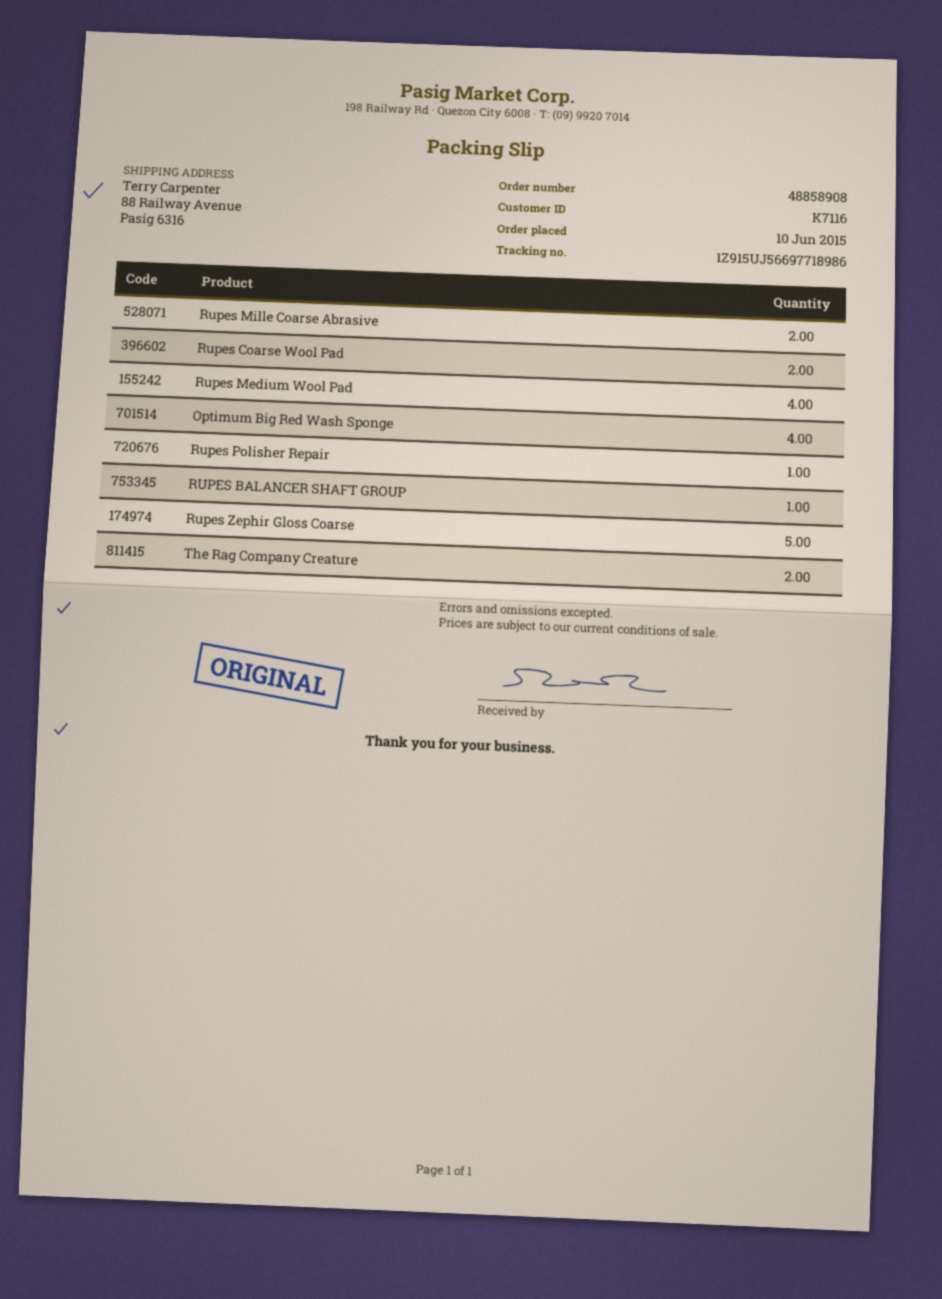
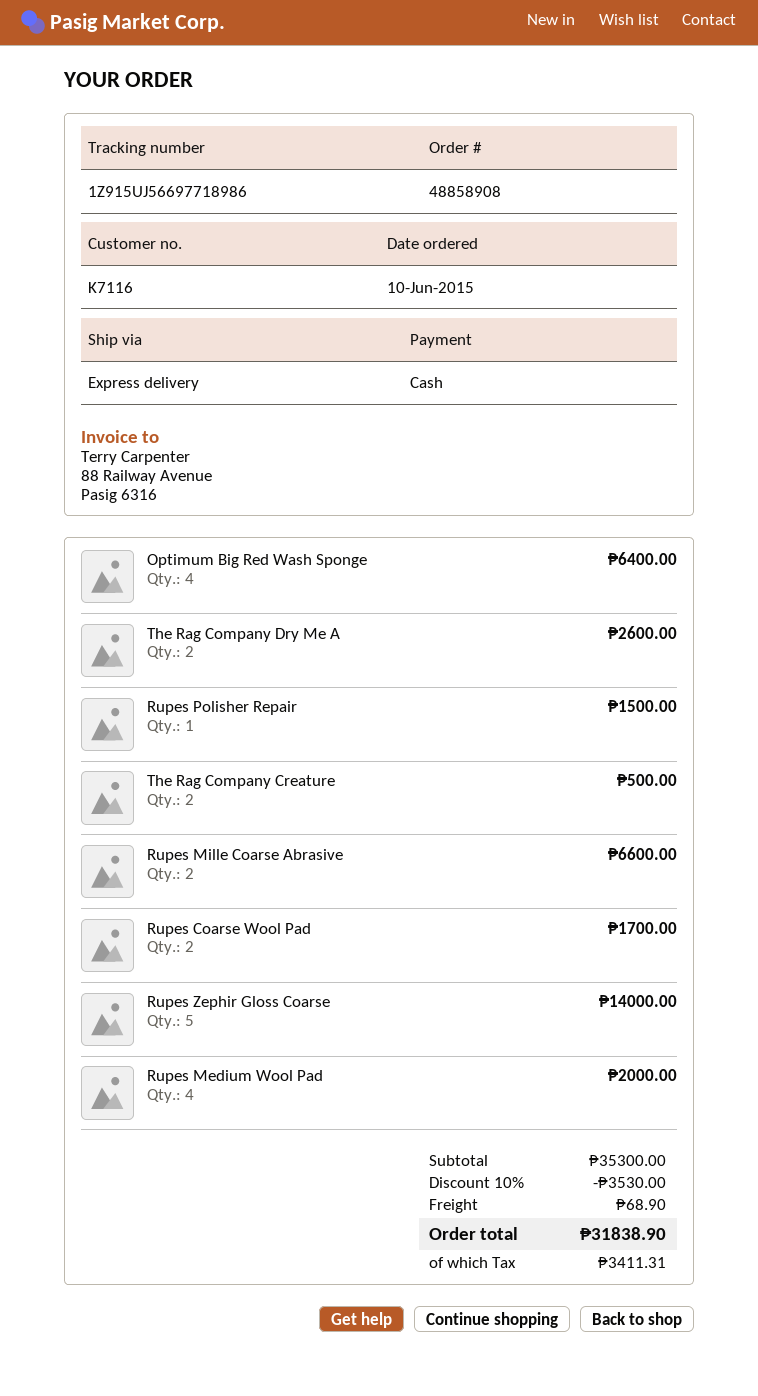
RUPES BALANCER SHAFT GROUP: 1 -> none
The Rag Company Dry Me A: none -> 2

